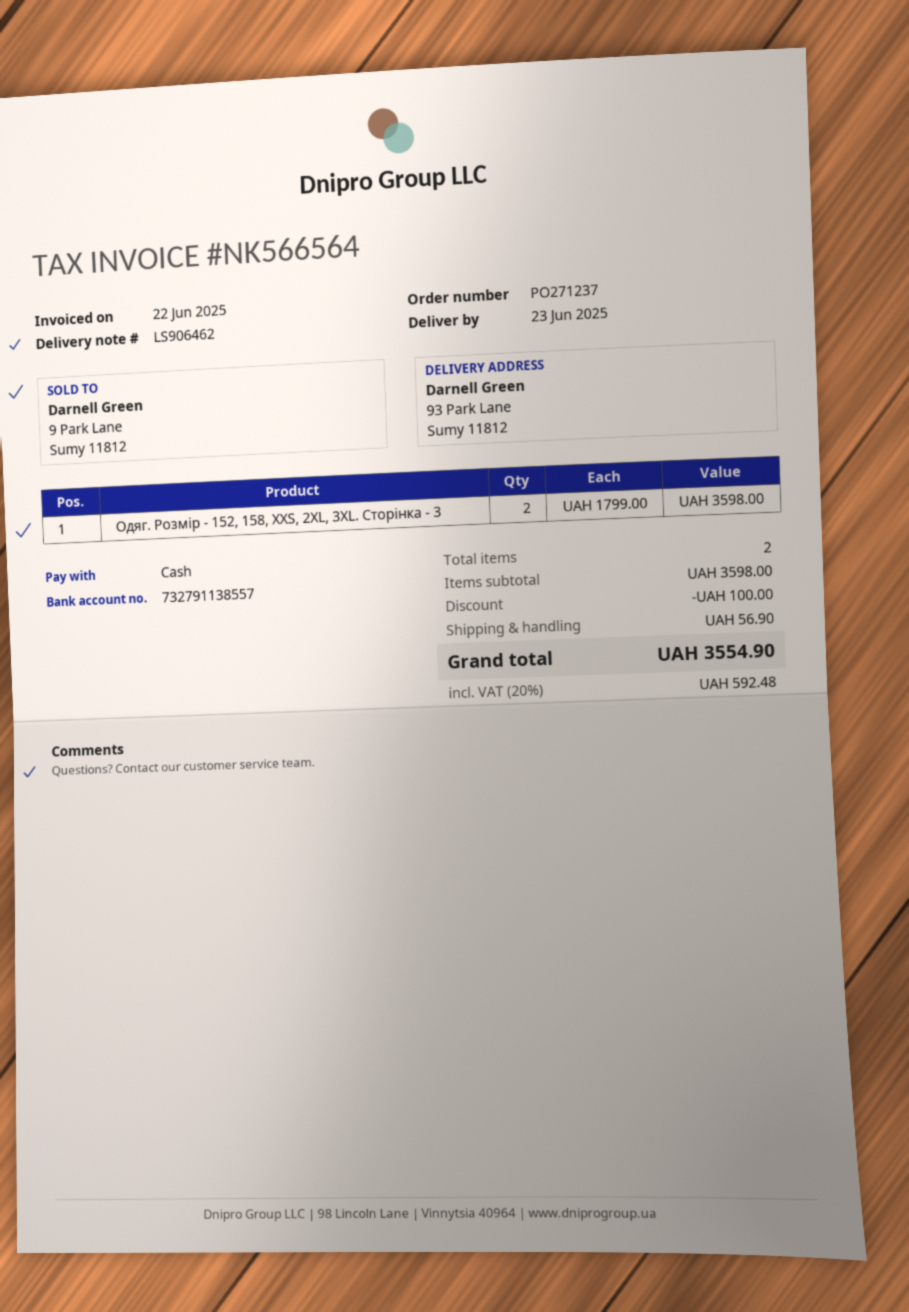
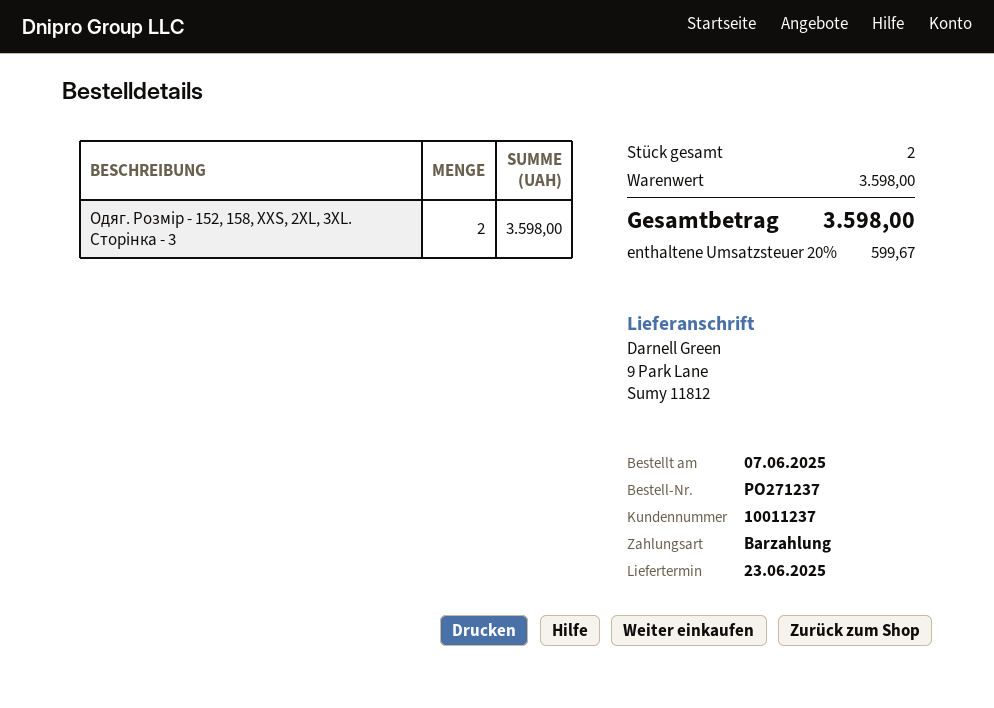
ship to: 93 Park Lane, Sumy 11812 -> 9 Park Lane, Sumy 11812
discount: 100.00 -> none
shipping: 56.90 -> none
tax: 20% = 592.48 -> 20% = 599.67
total: 3554.90 -> 3598.00

